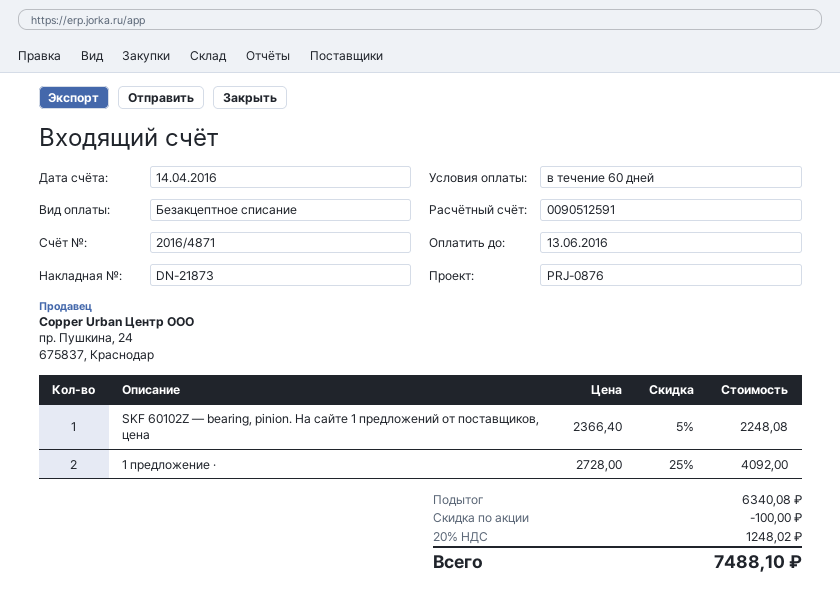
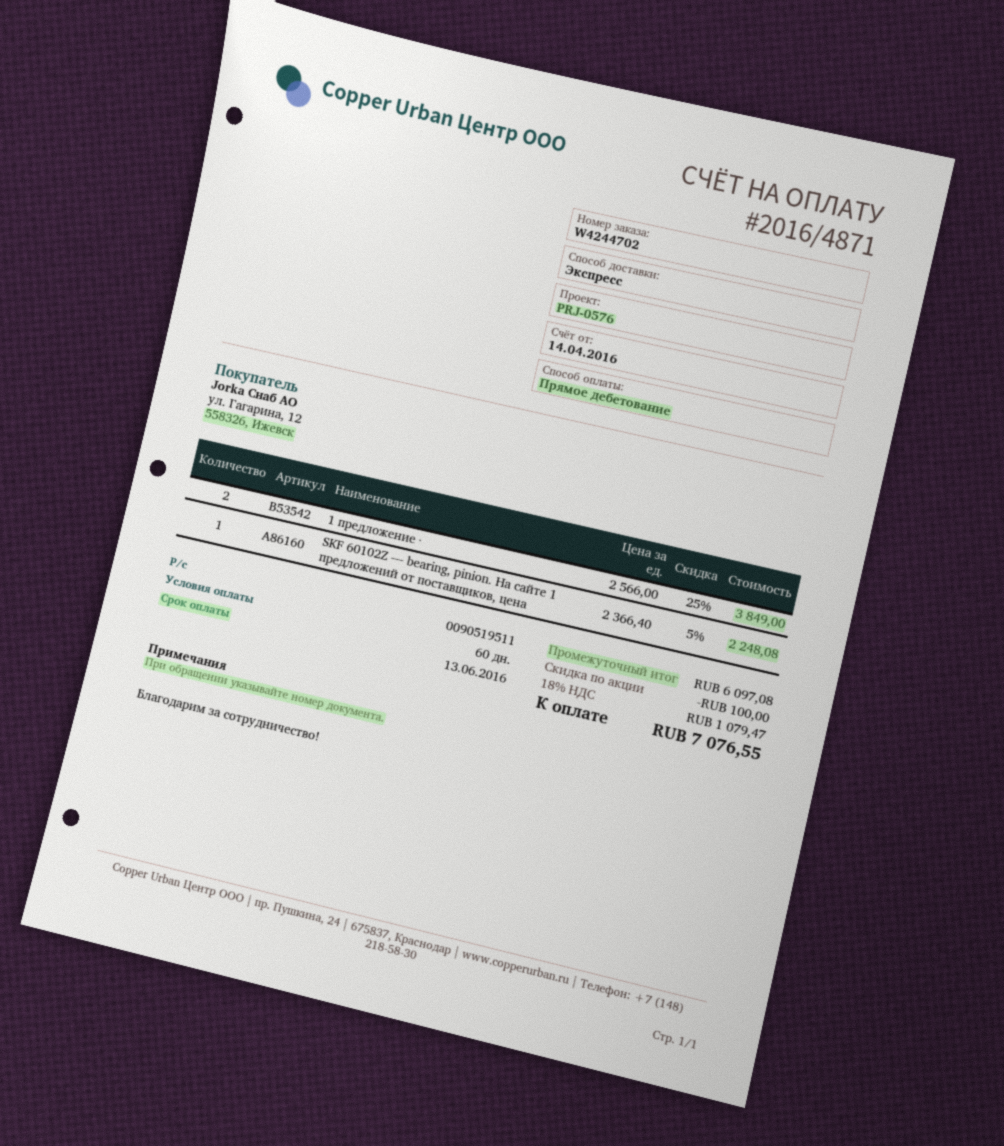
reference: PRJ-0876 -> PRJ-0576
bank account: 0090512591 -> 0090519511
1 предложение ·: 2 x 2728.00 - 25% = 4092.00 -> 2 x 2566.00 - 25% = 3849.00
subtotal: 6340.08 -> 6097.08
tax: 20% = 1248.02 -> 18% = 1079.47
total: 7488.10 -> 7076.55

